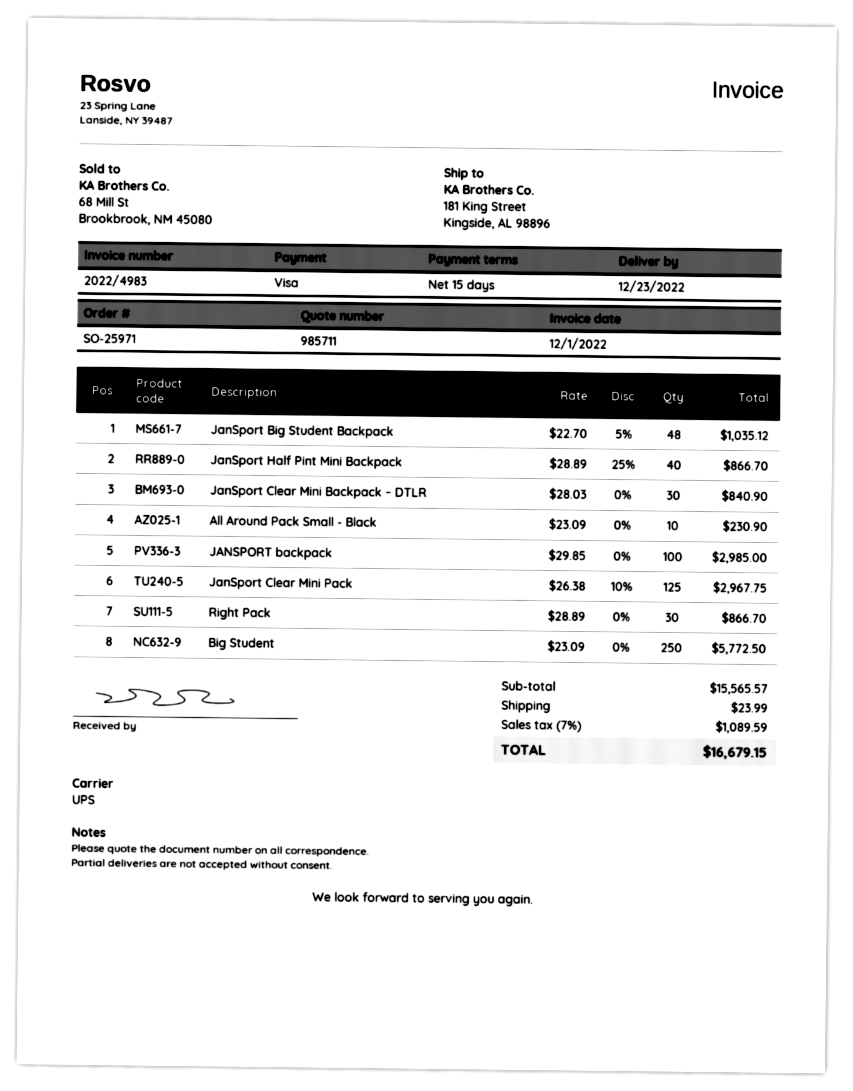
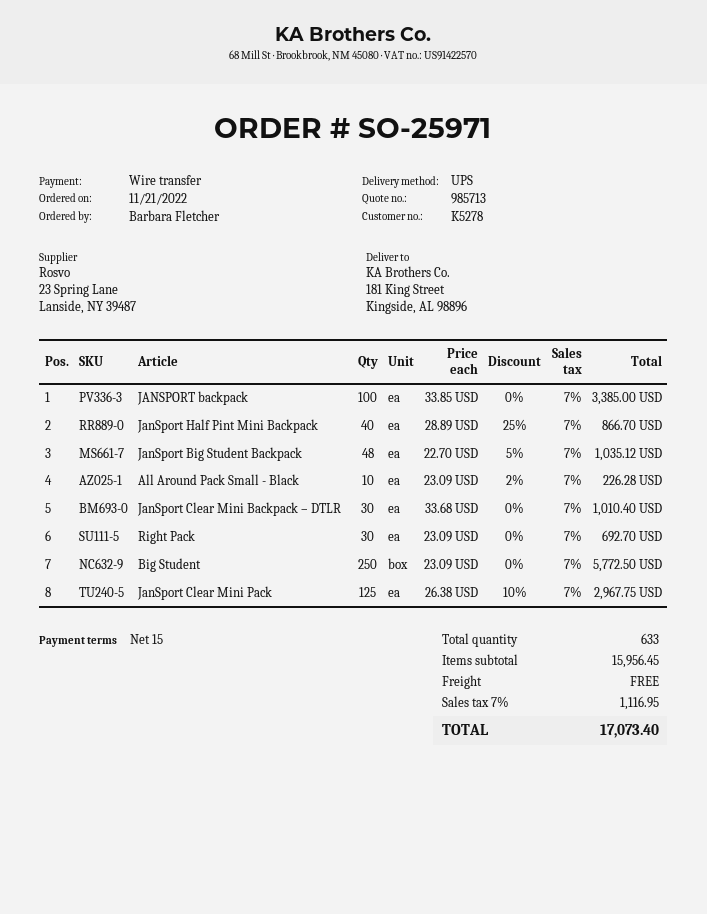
quote number: 985711 -> 985713
payment method: Visa -> bank transfer
JanSport Clear Mini Backpack – DTLR: 30 x 28.03 = 840.90 -> 30 x 33.68 = 1010.40
All Around Pack Small - Black: 10 x 23.09 = 230.90 -> 10 x 23.09 - 2% = 226.28
JANSPORT backpack: 100 x 29.85 = 2985.00 -> 100 x 33.85 = 3385.00
Right Pack: 30 x 28.89 = 866.70 -> 30 x 23.09 = 692.70
subtotal: 15565.57 -> 15956.45
shipping: 23.99 -> 0.00
tax: 7% = 1089.59 -> 7% = 1116.95
total: 16679.15 -> 17073.40

